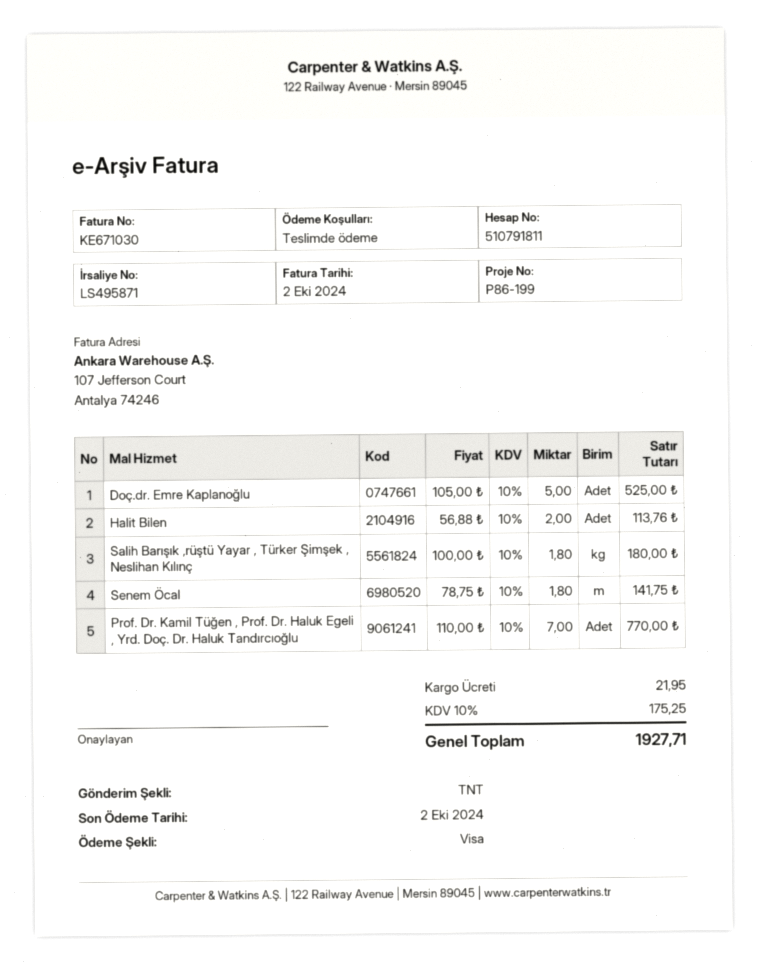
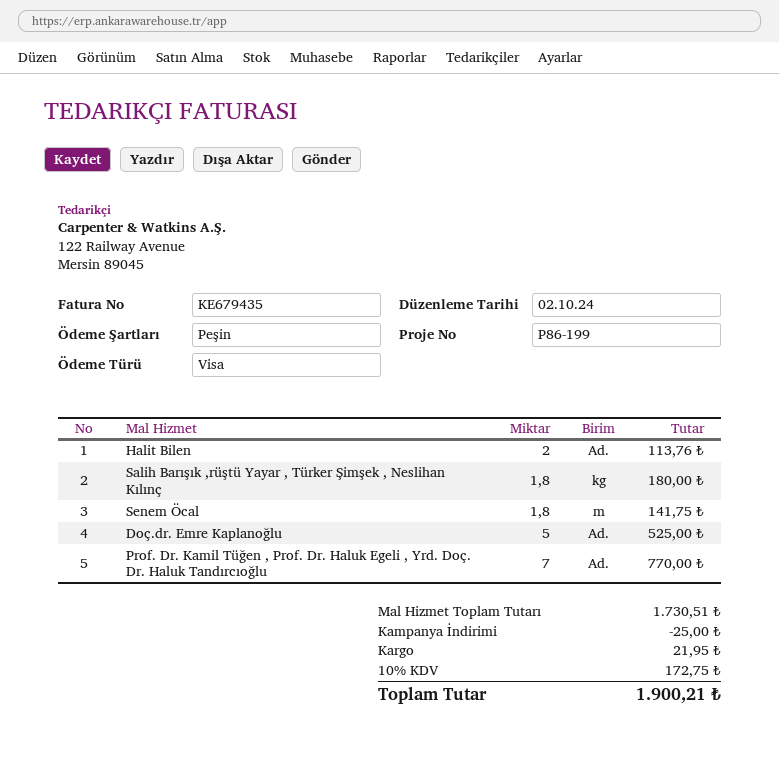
invoice number: KE671030 -> KE679435
discount: none -> 25.00
tax: 10% = 175.25 -> 10% = 172.75
total: 1927.71 -> 1900.21

